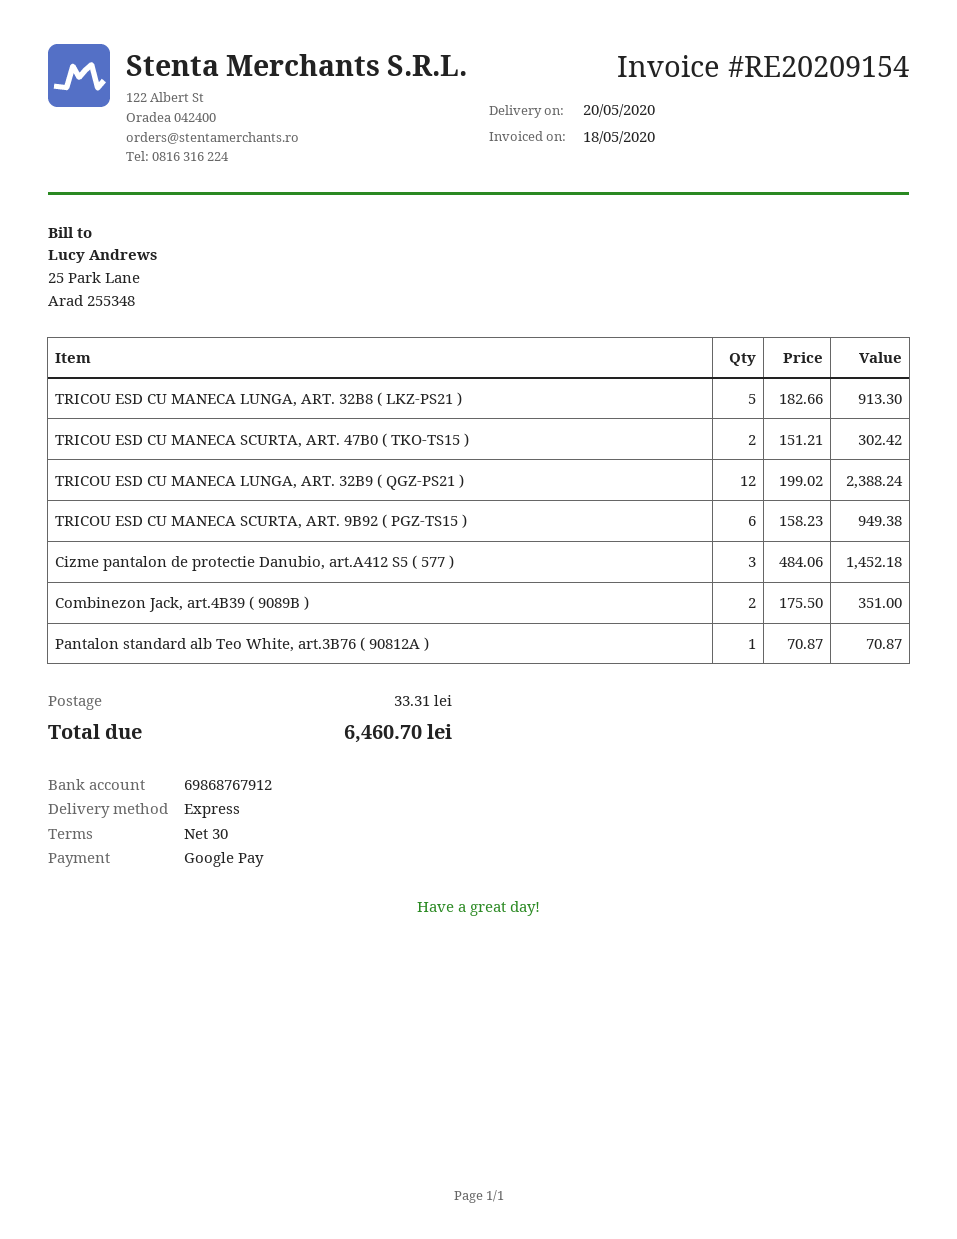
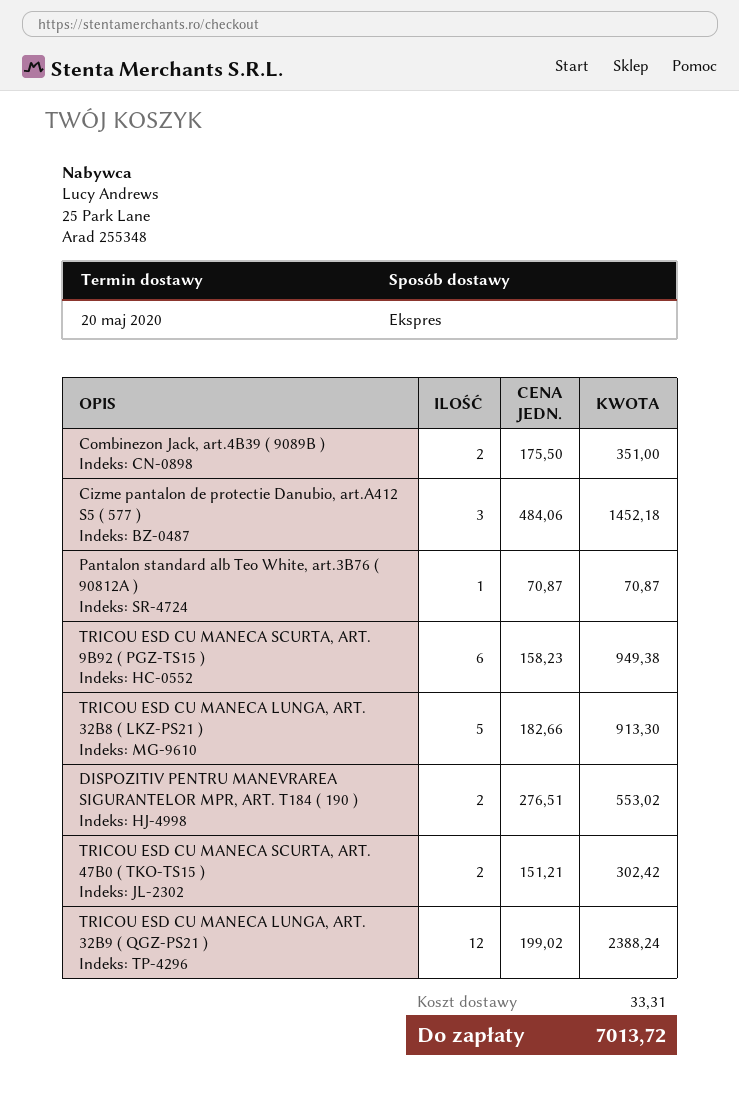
DISPOZITIV PENTRU MANEVRAREA SIGURANTELOR MPR, ART. T184 ( 190 ): none -> 2 x 276.51 = 553.02
total: 6460.70 -> 7013.72

